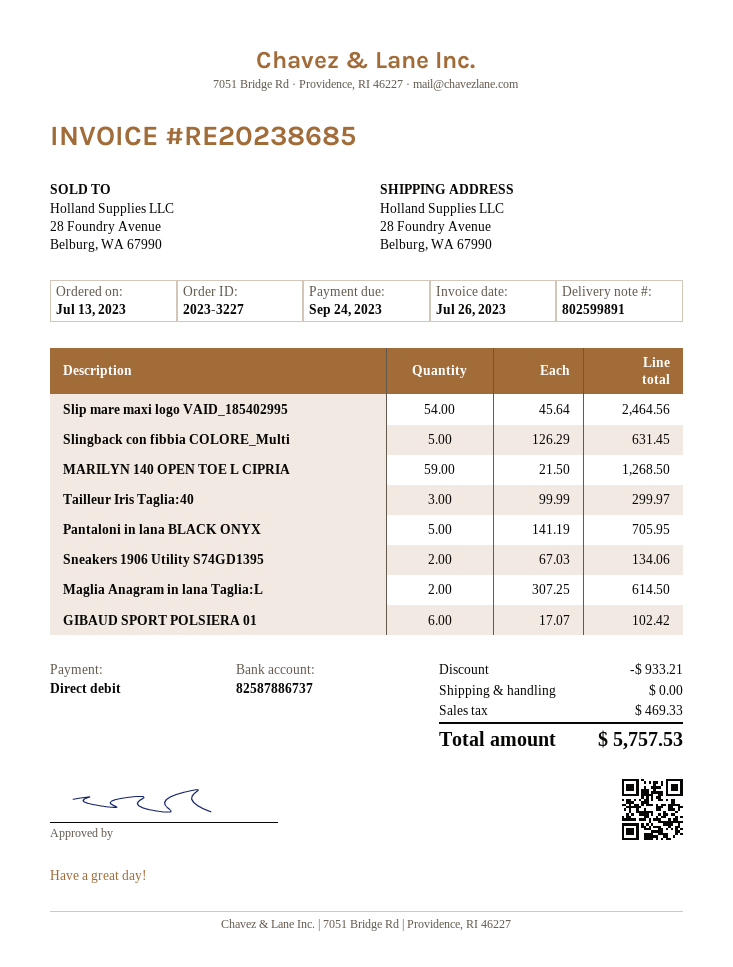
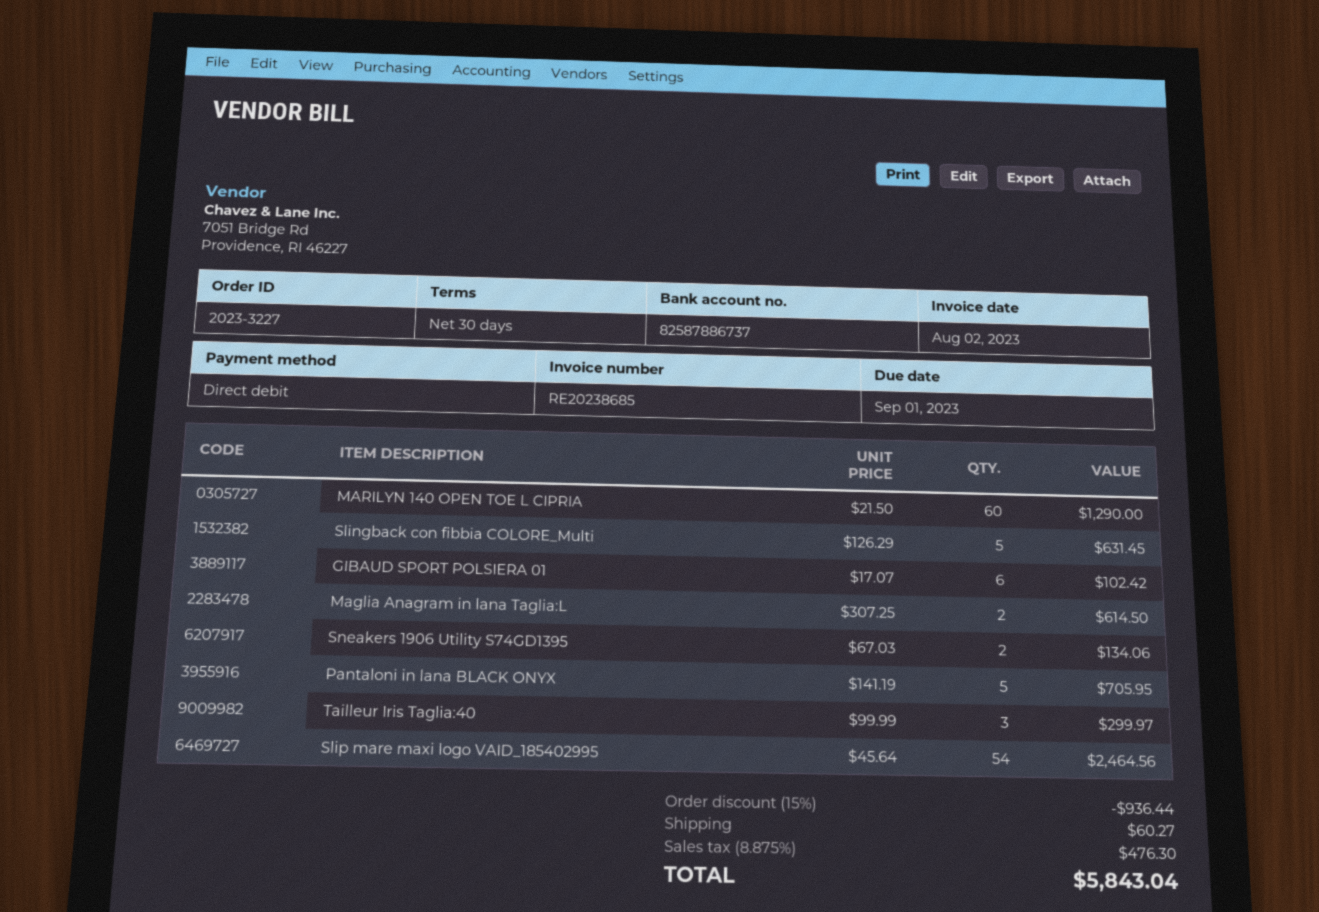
invoice date: 2023-07-26 -> 2023-08-02
due date: 2023-09-24 -> 2023-09-01
MARILYN 140 OPEN TOE L CIPRIA: 59 x 21.50 = 1268.50 -> 60 x 21.50 = 1290.00
discount: 933.21 -> 936.44
shipping: 0.00 -> 60.27
tax: 469.33 -> 476.30
total: 5757.53 -> 5843.04

